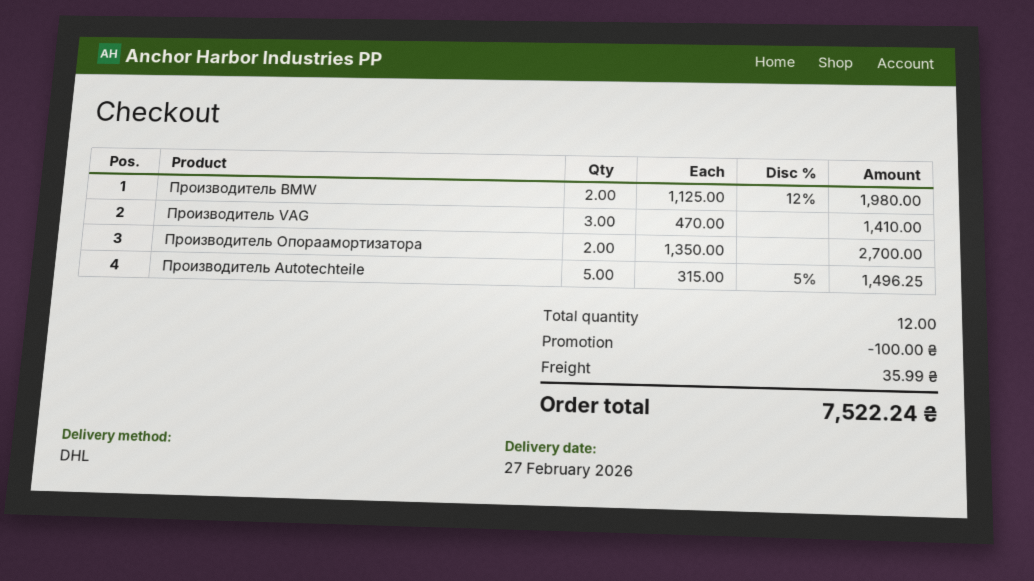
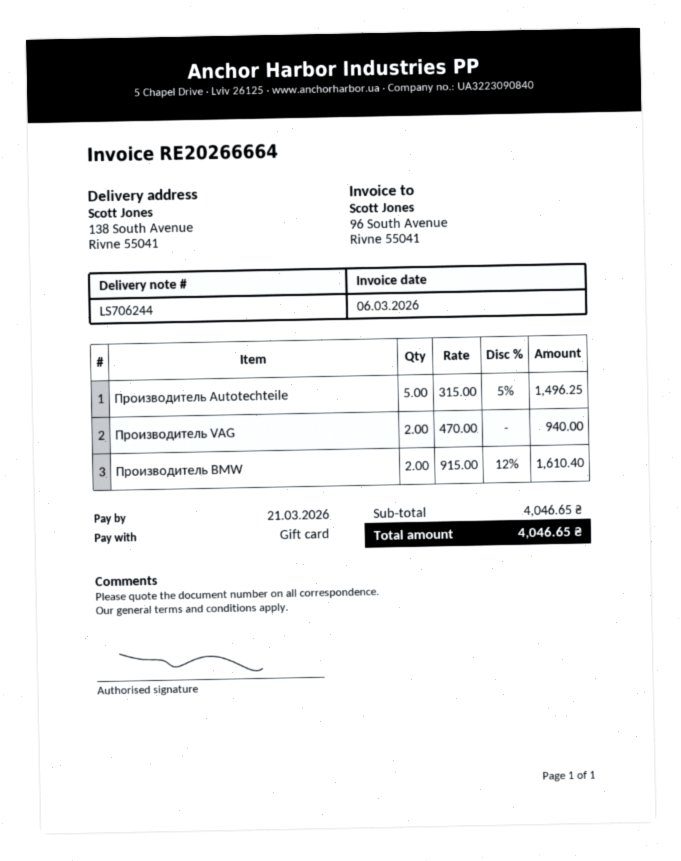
Производитель BMW: 2 x 1125.00 - 12% = 1980.00 -> 2 x 915.00 - 12% = 1610.40
Производитель VAG: 3 x 470.00 = 1410.00 -> 2 x 470.00 = 940.00
Производитель Опораамортизатора: 2 x 1350.00 = 2700.00 -> none
discount: 100.00 -> none
shipping: 35.99 -> none
total: 7522.24 -> 4046.65

